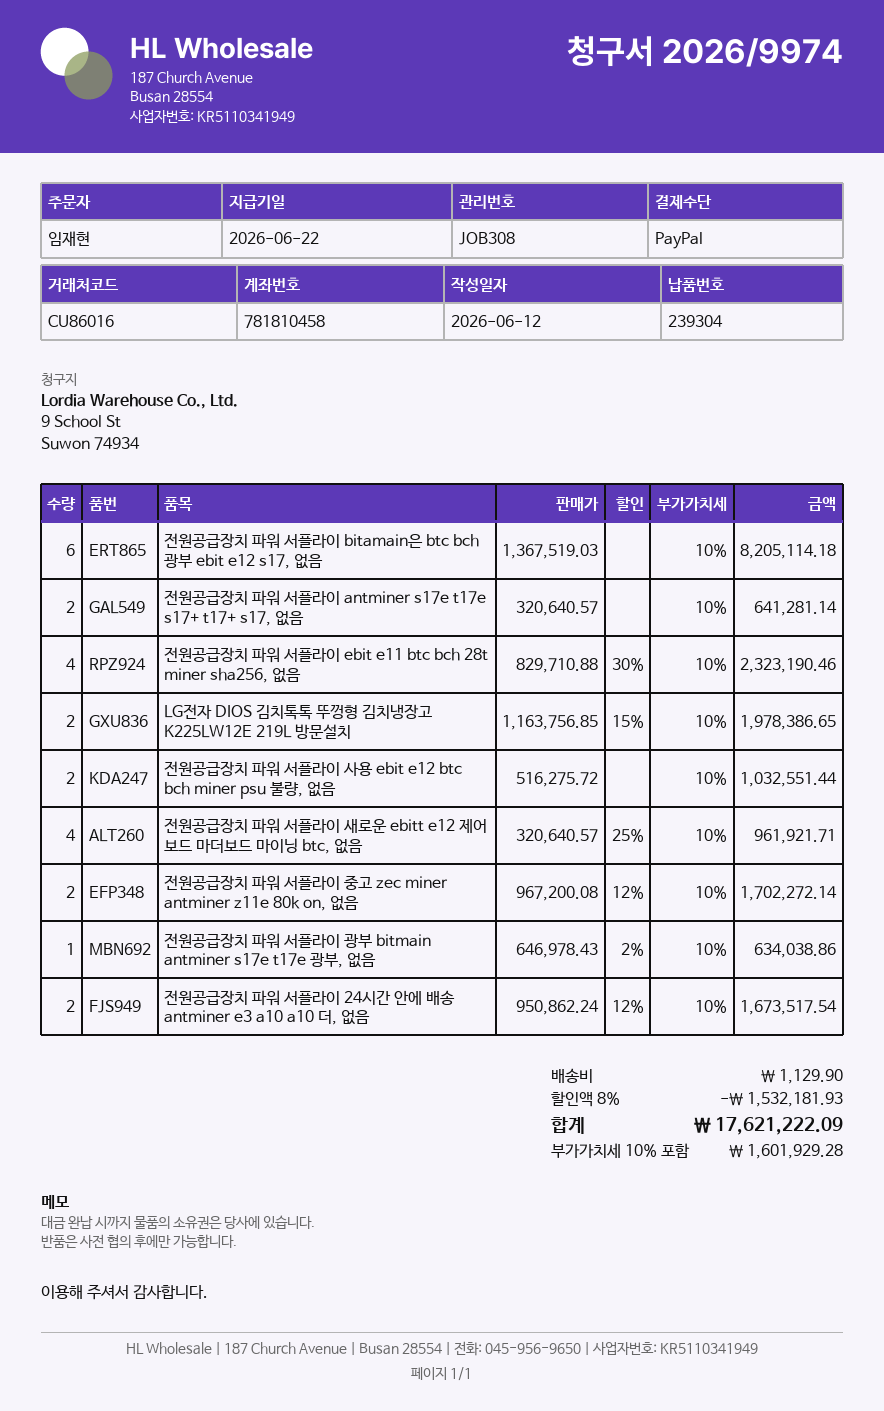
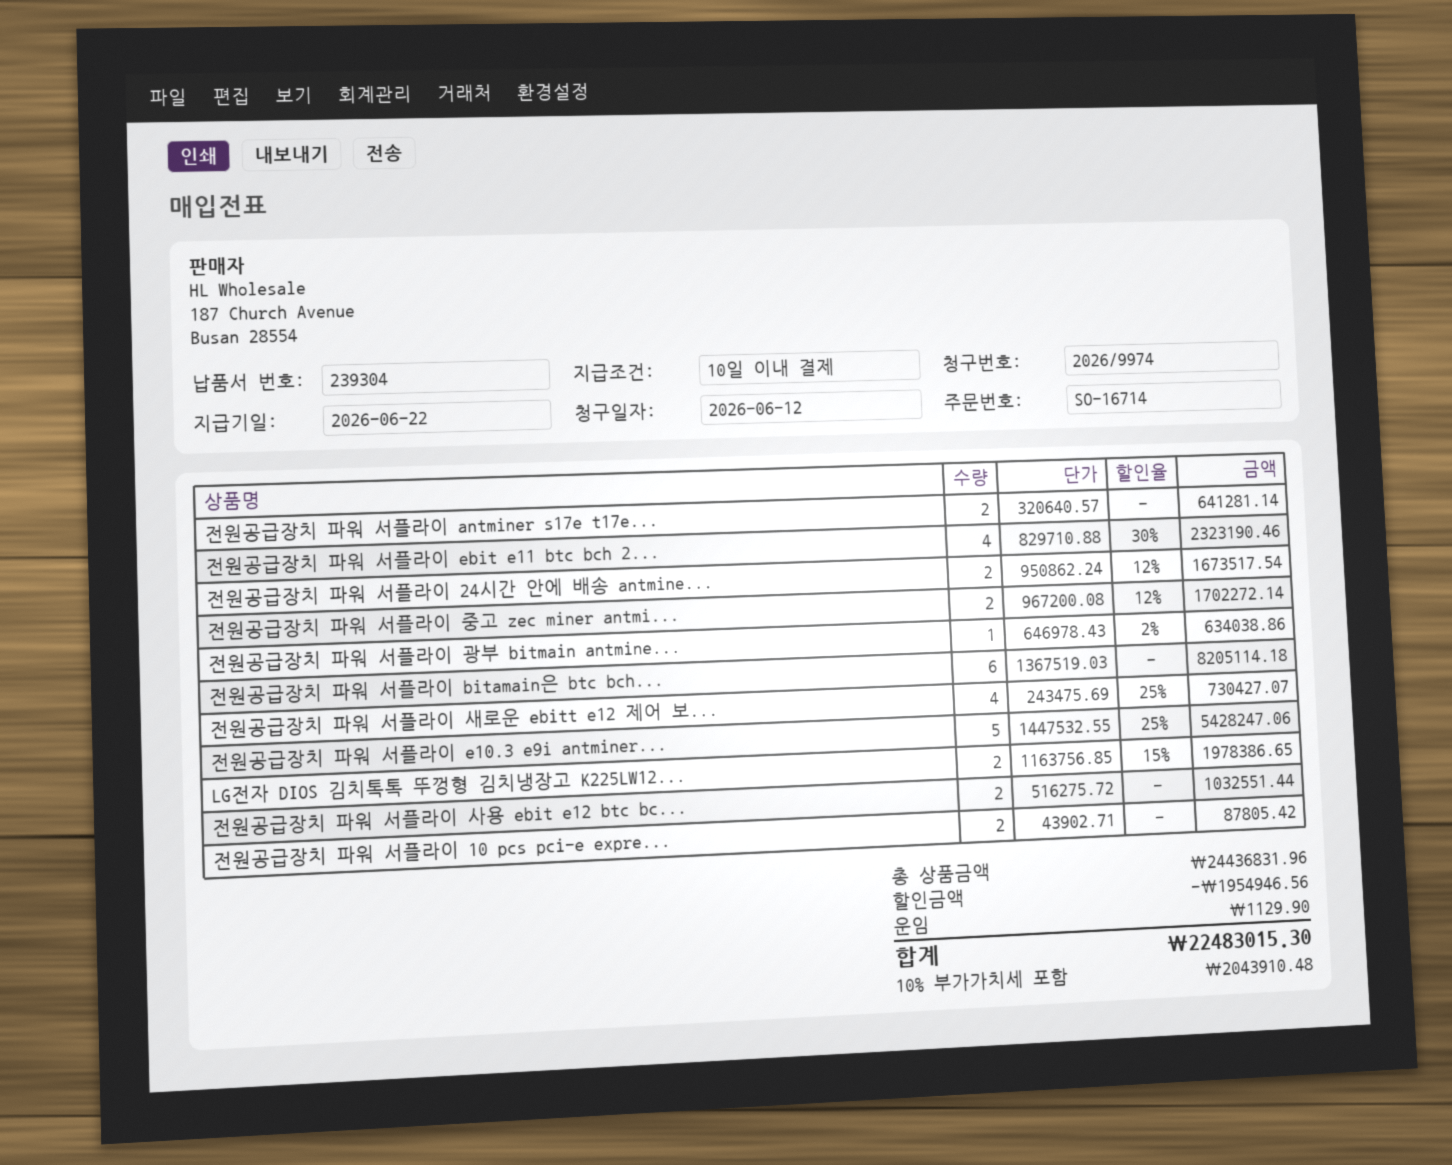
전원공급장치 파워 서플라이 새로운 ebitt e12 제어 보드 마더보드 마이닝 btc, 없음: 4 x 320640.57 - 25% = 961921.71 -> 4 x 243475.69 - 25% = 730427.07
전원공급장치 파워 서플라이 e10.3 e9i antminer...: none -> 5 x 1447532.55 - 25% = 5428247.06
전원공급장치 파워 서플라이 10 pcs pci-e expre...: none -> 2 x 43902.71 = 87805.42
discount: 1532181.93 -> 1954946.56
tax: 10% = 1601929.28 -> 10% = 2043910.48
total: 17621222.09 -> 22483015.30

